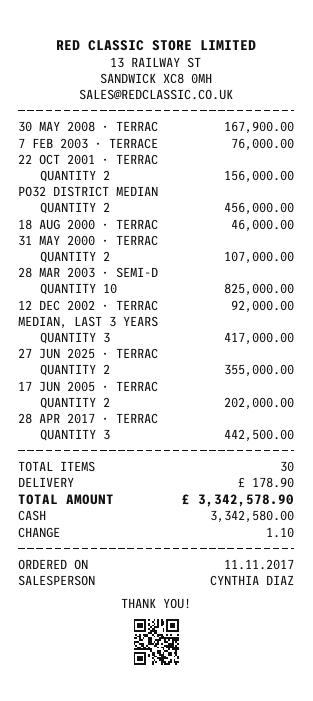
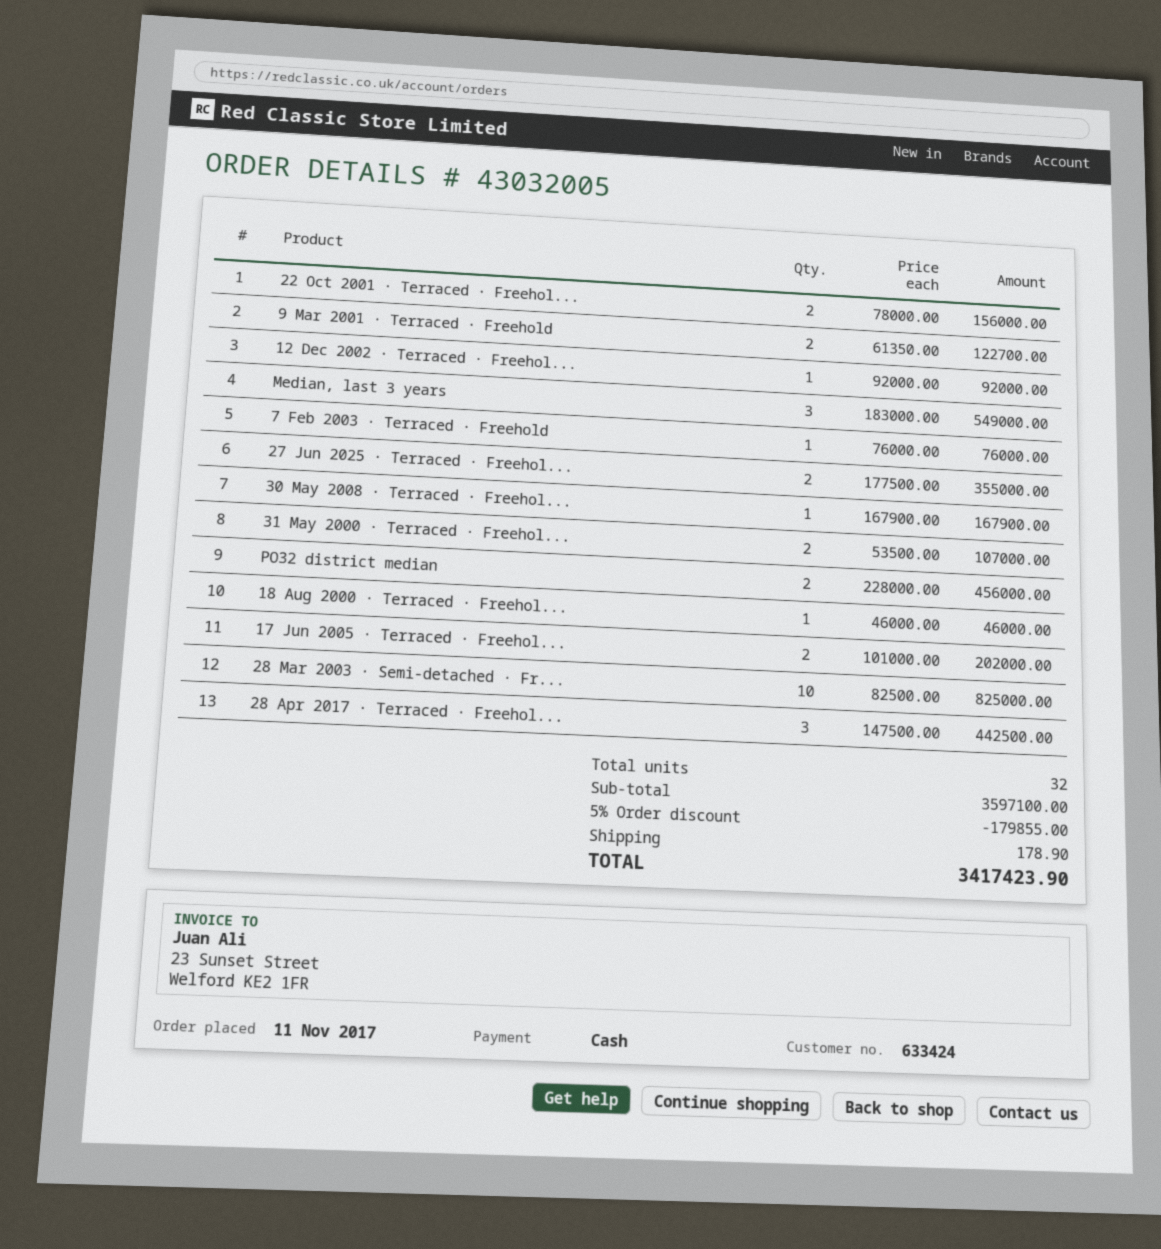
MEDIAN, LAST 3 YEARS: 3 for 417000.00 -> 3 for 549000.00
9 Mar 2001 · Terraced · Freehold: none -> 2 for 122700.00
total quantity: 30 -> 32
discount: none -> 5% = 179855.00
total: 3342578.90 -> 3417423.90

